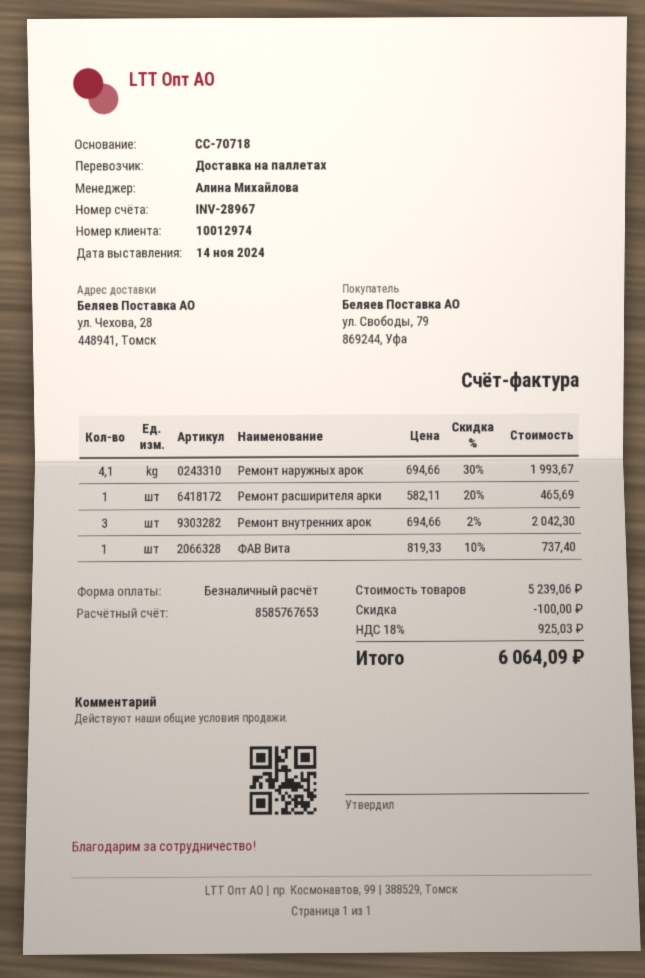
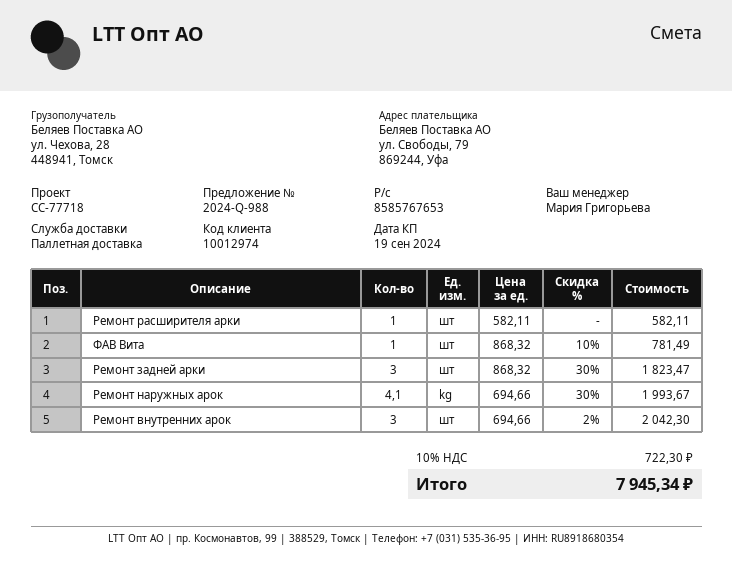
reference: CC-70718 -> CC-77718
sales rep: Алина Михайлова -> Мария Григорьева
Ремонт расширителя арки: 1 x 582.11 - 20% = 465.69 -> 1 x 582.11 = 582.11
ФАВ Вита: 1 x 819.33 - 10% = 737.40 -> 1 x 868.32 - 10% = 781.49
Ремонт задней арки: none -> 3 x 868.32 - 30% = 1823.47
discount: 100.00 -> none
tax: 18% = 925.03 -> 10% = 722.30
total: 6064.09 -> 7945.34

